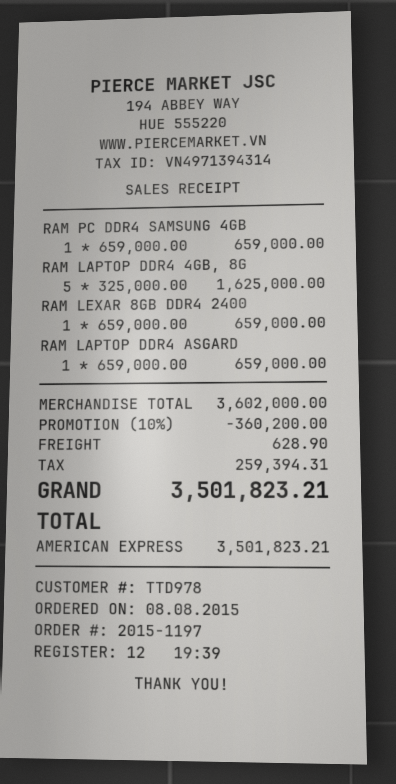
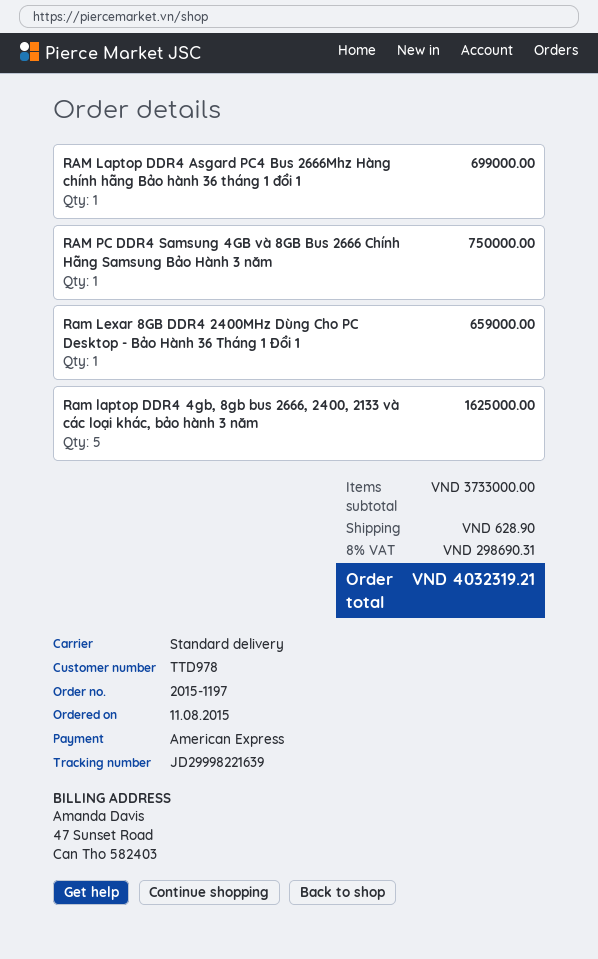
order date: 2015-08-08 -> 2015-08-11
RAM PC DDR4 SAMSUNG 4GB: 1 for 659000.00 -> 1 for 750000.00
RAM LAPTOP DDR4 ASGARD: 1 for 659000.00 -> 1 for 699000.00
subtotal: 3602000.00 -> 3733000.00
discount: 10% = 360200.00 -> none
tax: 259394.31 -> 298690.31
total: 3501823.21 -> 4032319.21

